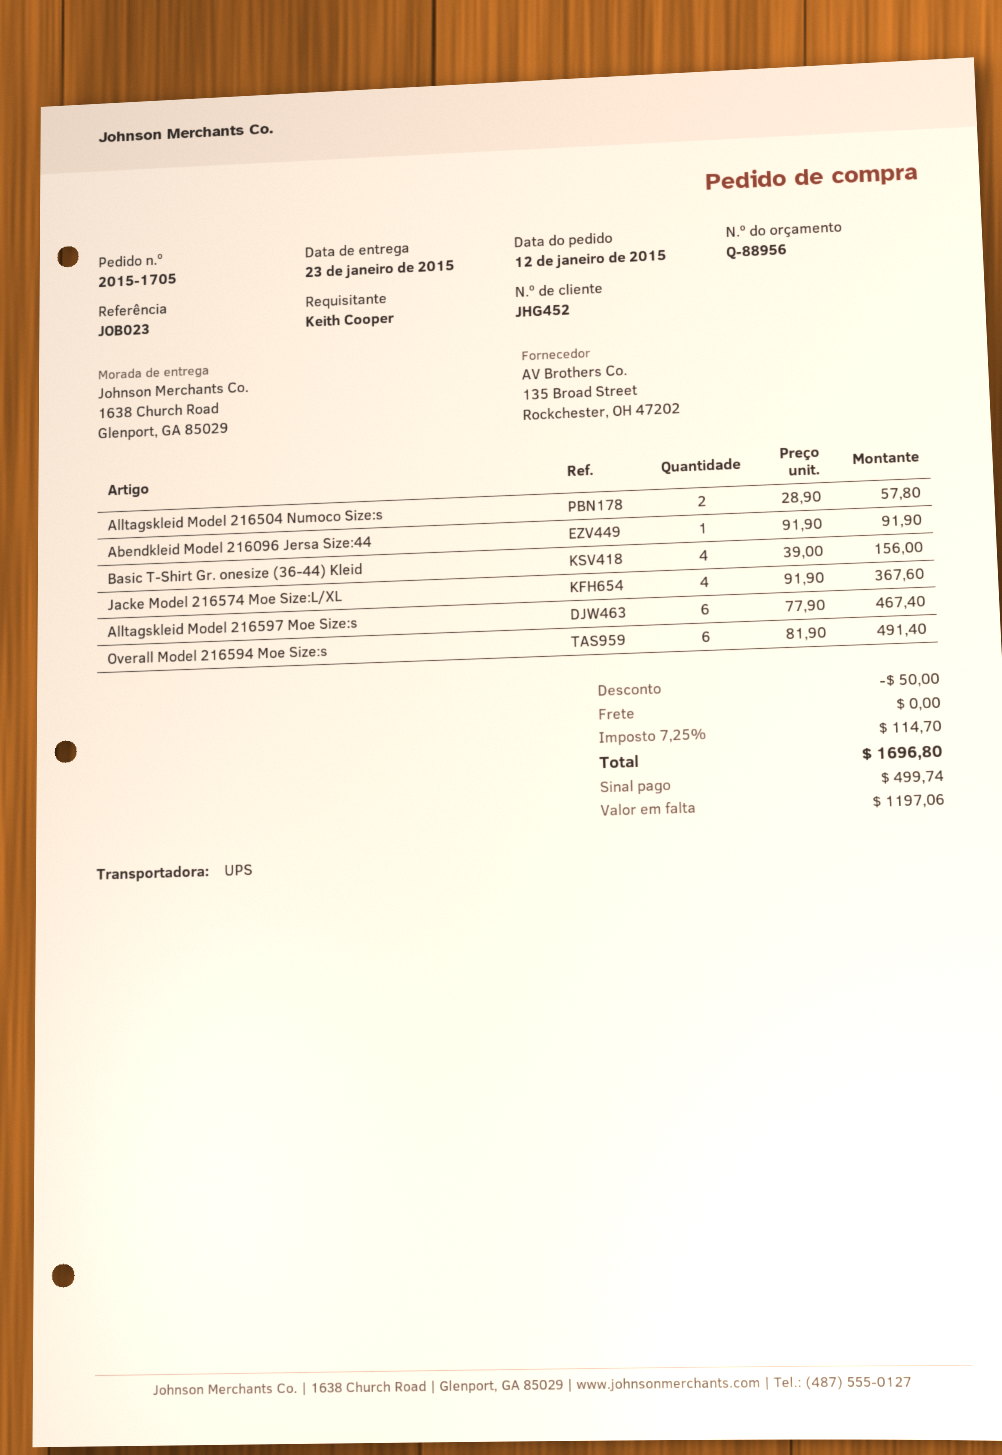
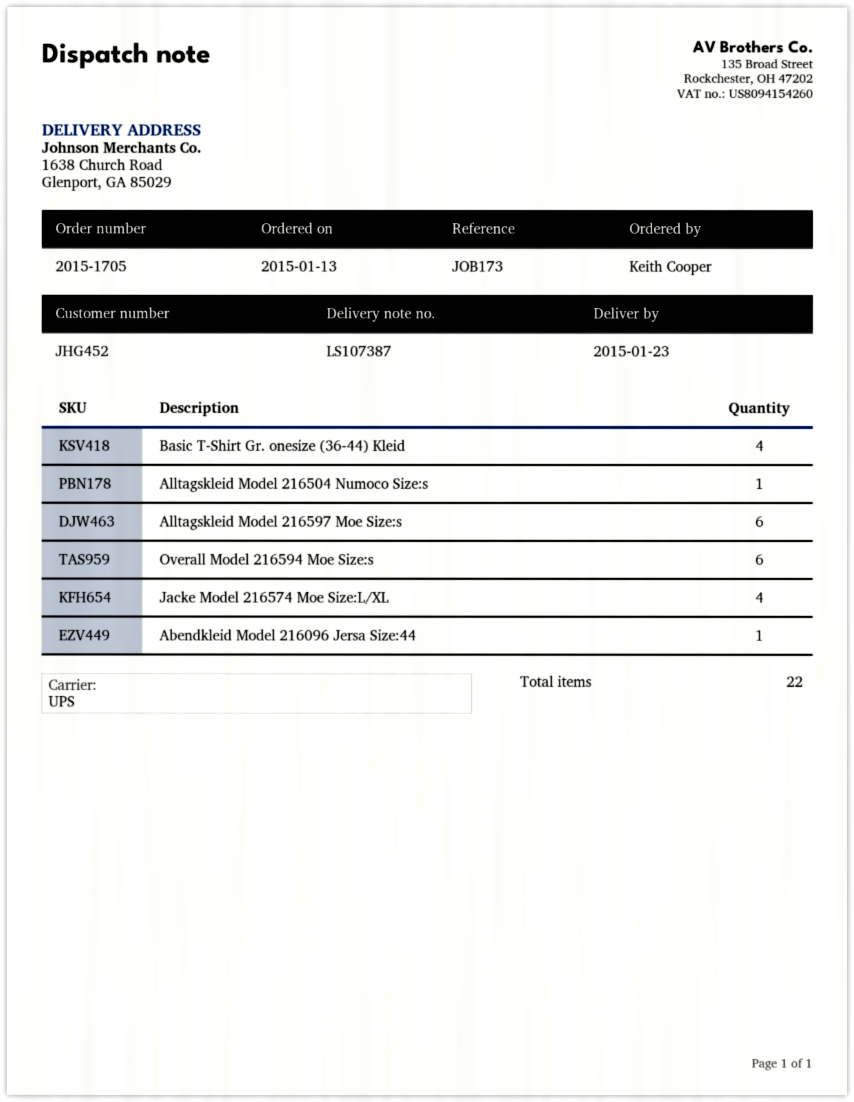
order date: 2015-01-12 -> 2015-01-13
reference: JOB023 -> JOB173
Alltagskleid Model 216504 Numoco Size:s: 2 -> 1

